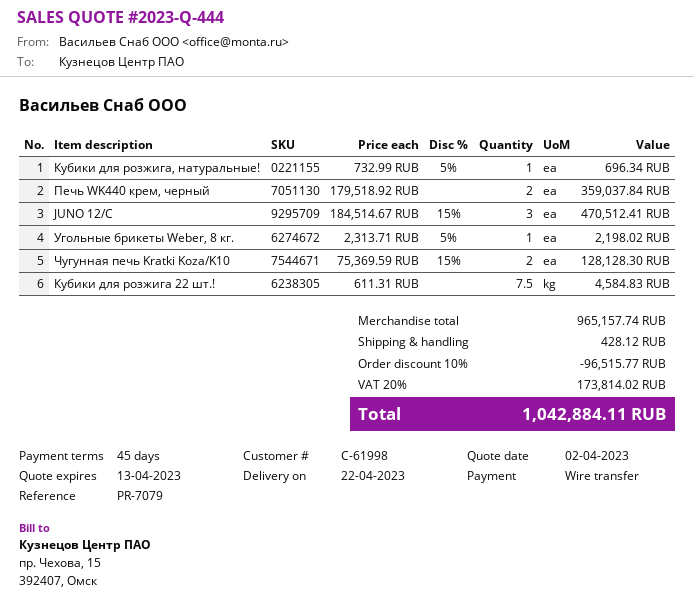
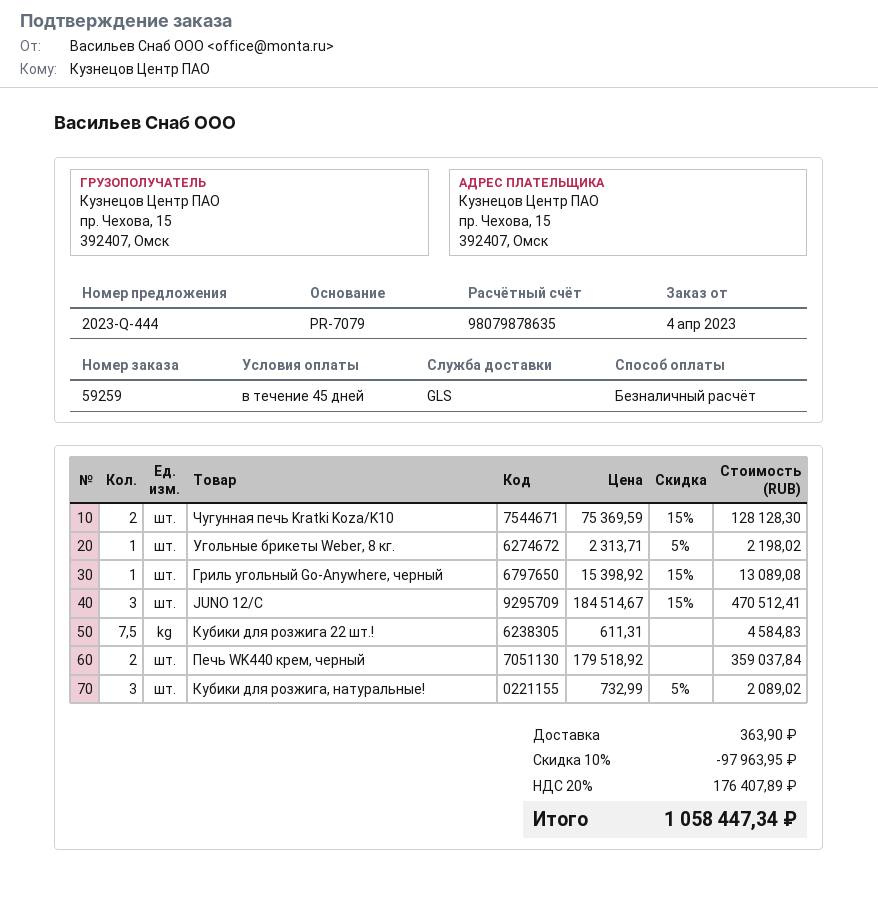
Кубики для розжига, натуральные!: 1 x 732.99 - 5% = 696.34 -> 3 x 732.99 - 5% = 2089.02
Гриль угольный Go-Anywhere, черный: none -> 1 x 15398.92 - 15% = 13089.08
discount: 10% = 96515.77 -> 10% = 97963.95
shipping: 428.12 -> 363.90
tax: 20% = 173814.02 -> 20% = 176407.89
total: 1042884.11 -> 1058447.34

